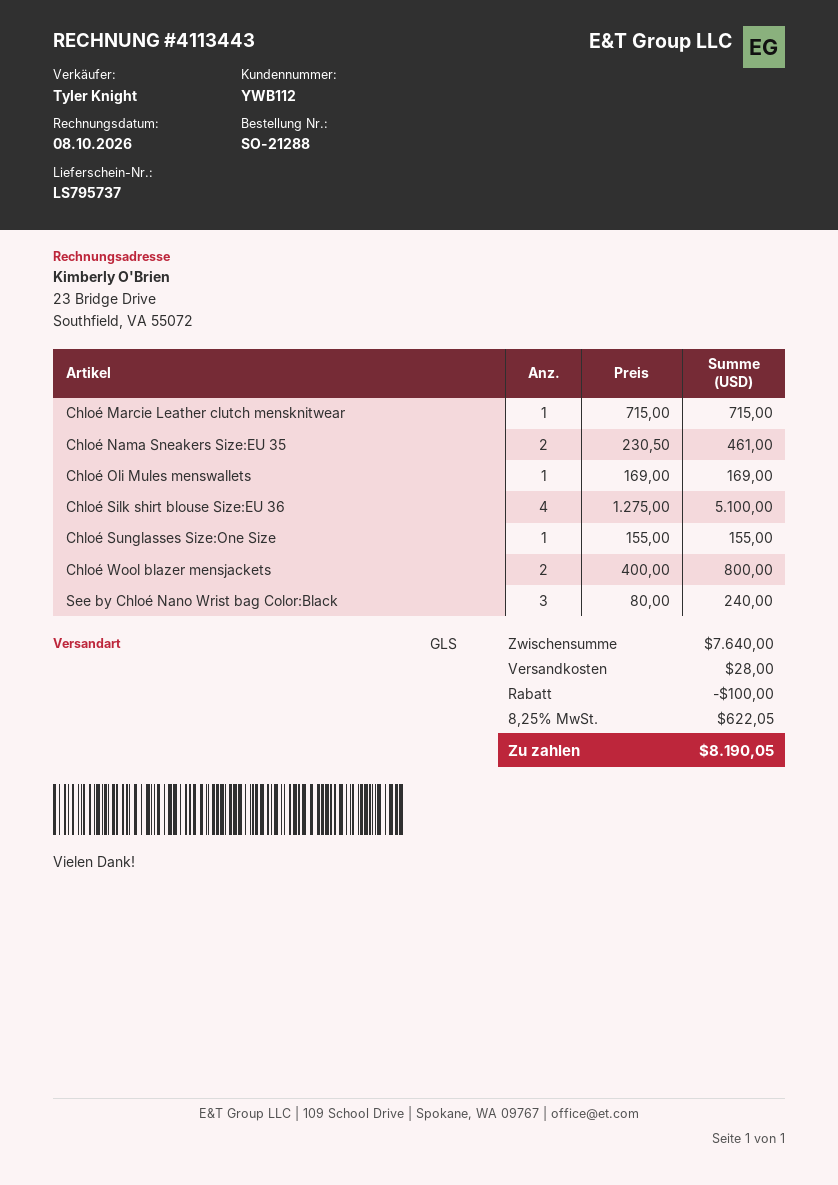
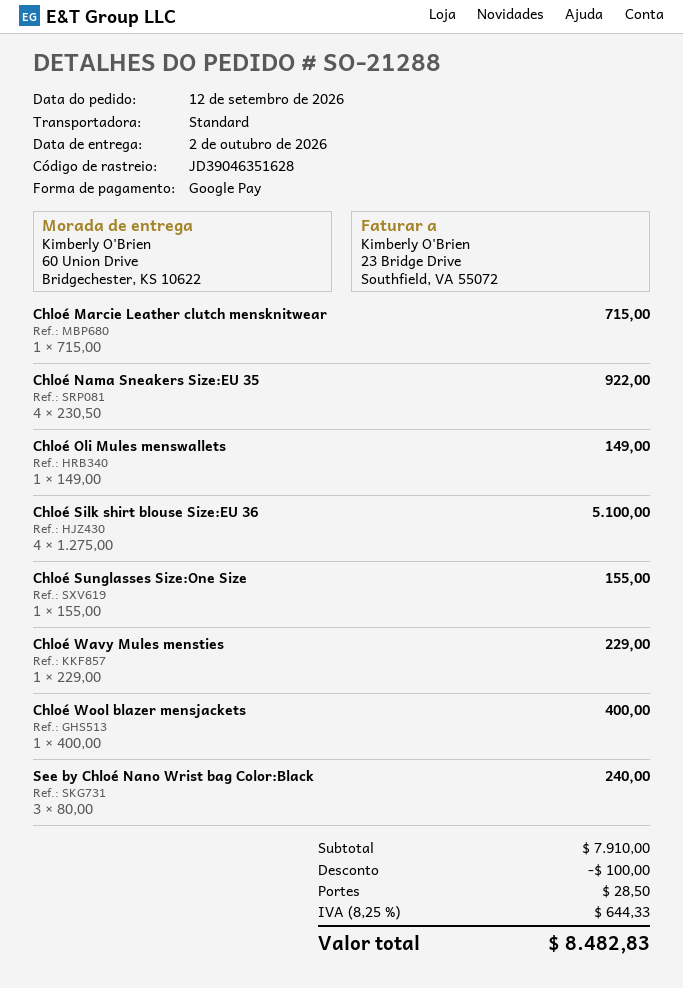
shipping method: GLS -> standard
Chloé Nama Sneakers Size:EU 35: 2 x 230.50 = 461.00 -> 4 x 230.50 = 922.00
Chloé Oli Mules menswallets: 1 x 169.00 = 169.00 -> 1 x 149.00 = 149.00
Chloé Wool blazer mensjackets: 2 x 400.00 = 800.00 -> 1 x 400.00 = 400.00
Chloé Wavy Mules mensties: none -> 1 x 229.00 = 229.00
subtotal: 7640.00 -> 7910.00
shipping: 28.00 -> 28.50
tax: 8.25% = 622.05 -> 8.25% = 644.33
total: 8190.05 -> 8482.83

